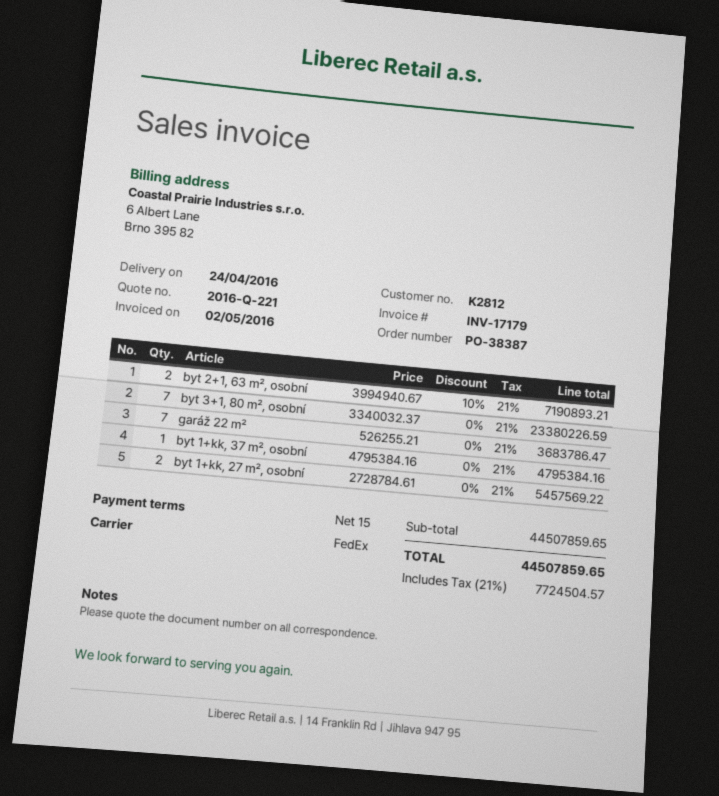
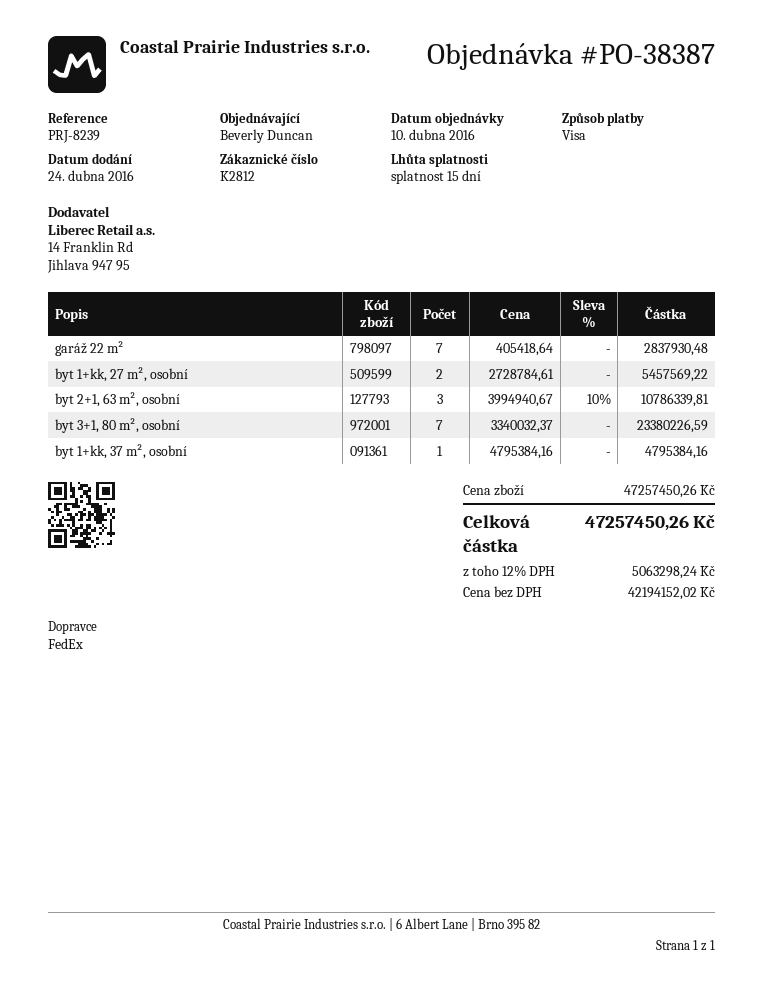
byt 2+1, 63 m², osobní: 2 x 3994940.67 - 10% = 7190893.21 -> 3 x 3994940.67 - 10% = 10786339.81
garáž 22 m²: 7 x 526255.21 = 3683786.47 -> 7 x 405418.64 = 2837930.48
subtotal: 44507859.65 -> 47257450.26
tax: 21% = 7724504.57 -> 12% = 5063298.24
total: 44507859.65 -> 47257450.26

